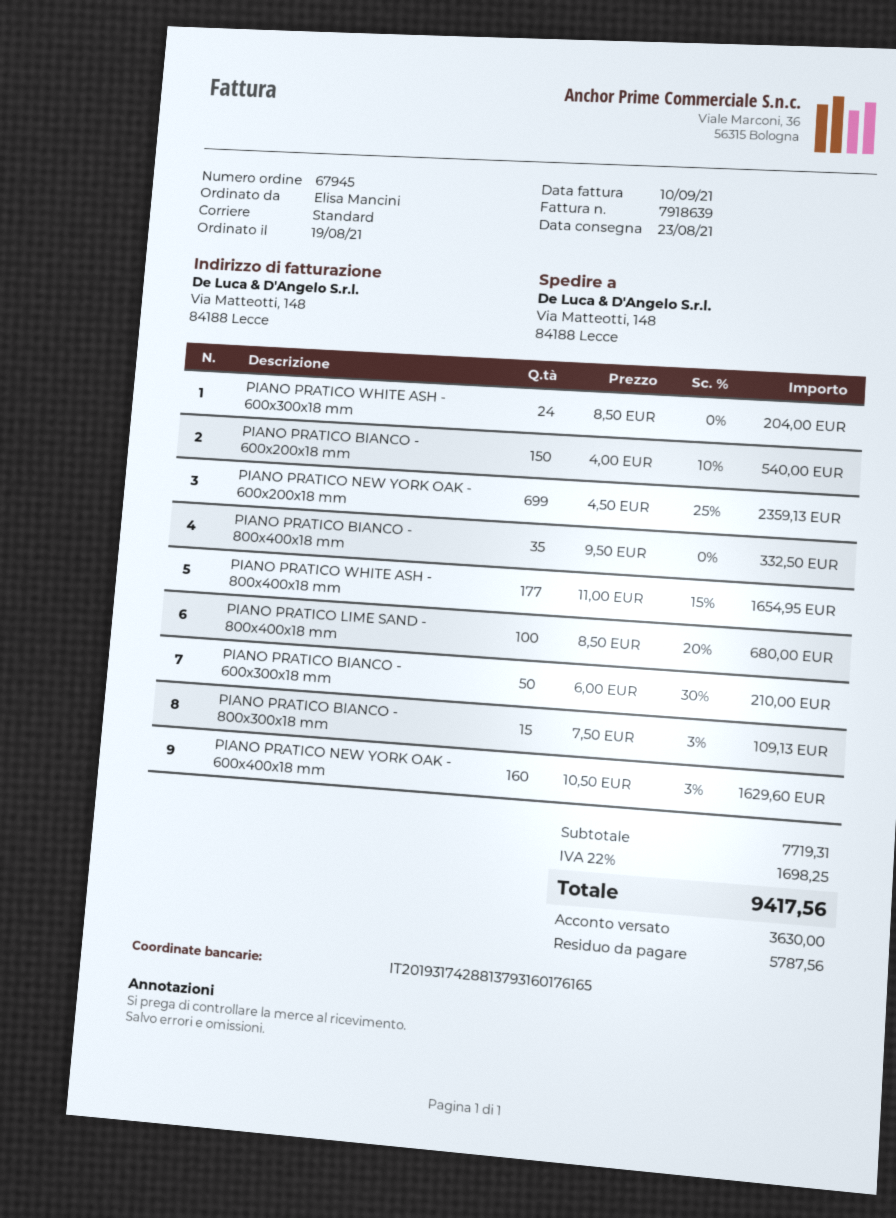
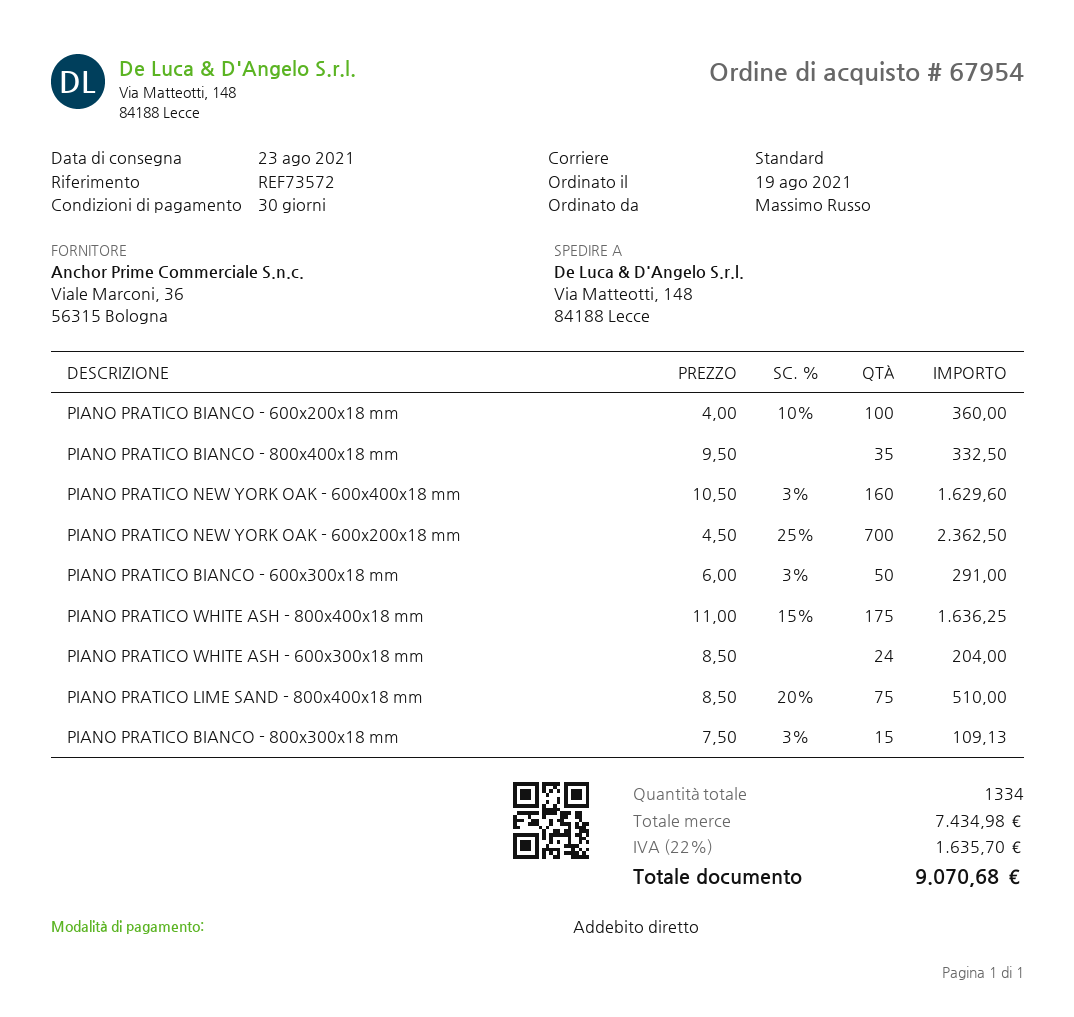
order number: 67945 -> 67954
ordered by: Elisa Mancini -> Massimo Russo
PIANO PRATICO BIANCO - 600x200x18 mm: 150 x 4.00 - 10% = 540.00 -> 100 x 4.00 - 10% = 360.00
PIANO PRATICO NEW YORK OAK - 600x200x18 mm: 699 x 4.50 - 25% = 2359.13 -> 700 x 4.50 - 25% = 2362.50
PIANO PRATICO WHITE ASH - 800x400x18 mm: 177 x 11.00 - 15% = 1654.95 -> 175 x 11.00 - 15% = 1636.25
PIANO PRATICO LIME SAND - 800x400x18 mm: 100 x 8.50 - 20% = 680.00 -> 75 x 8.50 - 20% = 510.00
PIANO PRATICO BIANCO - 600x300x18 mm: 50 x 6.00 - 30% = 210.00 -> 50 x 6.00 - 3% = 291.00
subtotal: 7719.31 -> 7434.98
tax: 22% = 1698.25 -> 22% = 1635.70
total: 9417.56 -> 9070.68

